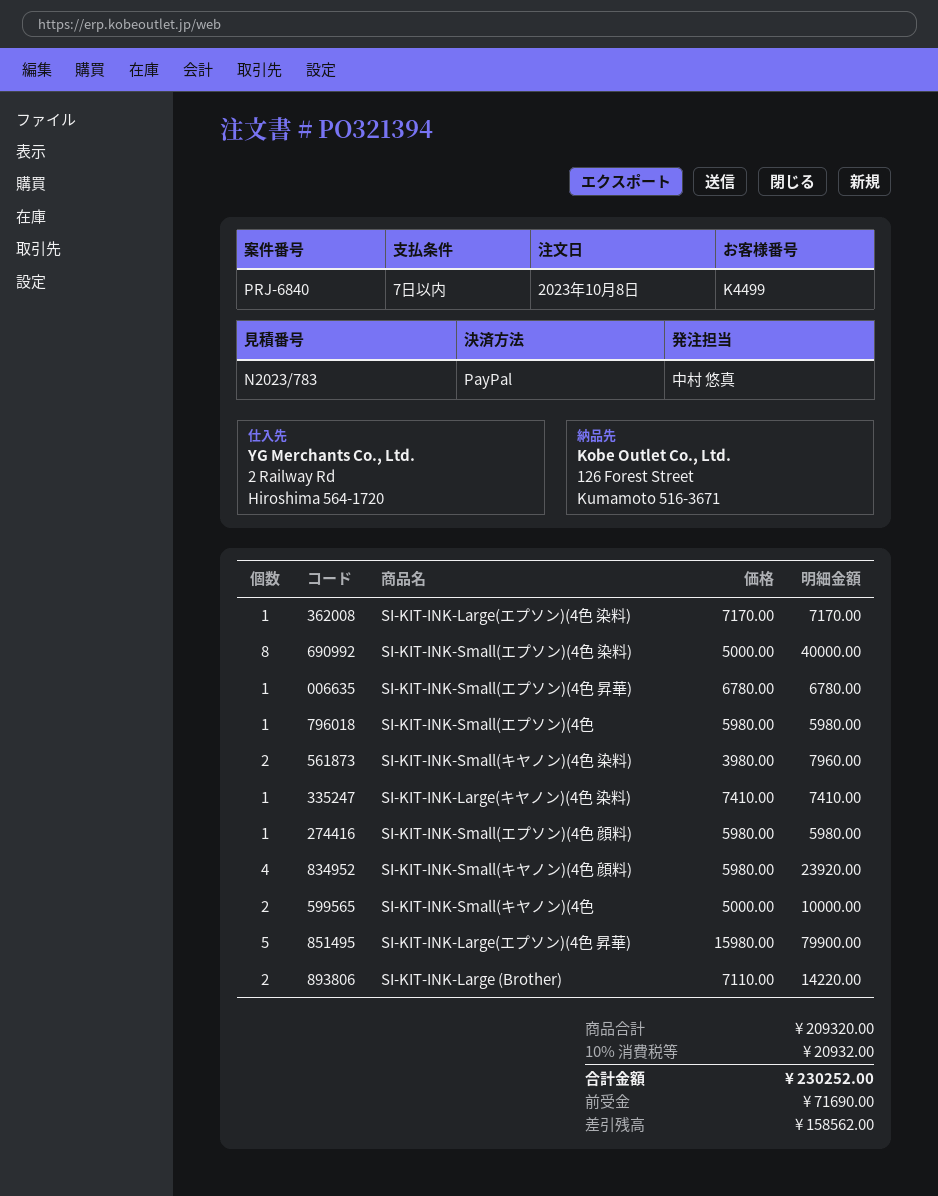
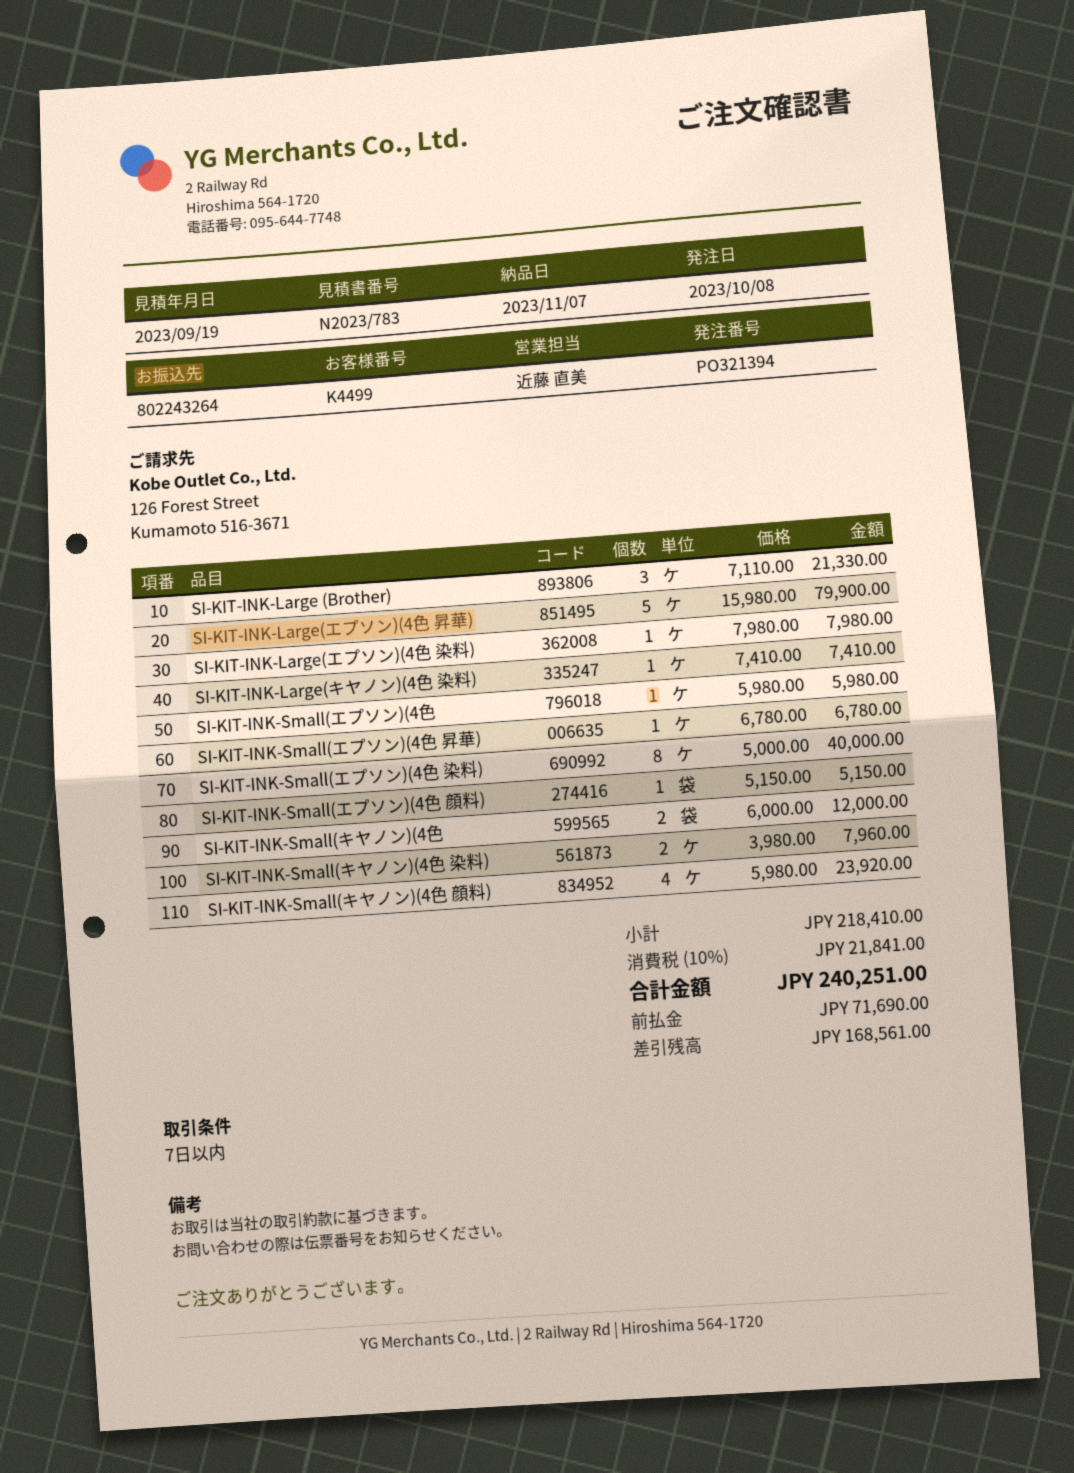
SI-KIT-INK-Large(エプソン)(4色 染料): 1 x 7170.00 = 7170.00 -> 1 x 7980.00 = 7980.00
SI-KIT-INK-Small(エプソン)(4色 顔料): 1 x 5980.00 = 5980.00 -> 1 x 5150.00 = 5150.00
SI-KIT-INK-Small(キヤノン)(4色: 2 x 5000.00 = 10000.00 -> 2 x 6000.00 = 12000.00
SI-KIT-INK-Large (Brother): 2 x 7110.00 = 14220.00 -> 3 x 7110.00 = 21330.00
subtotal: 209320.00 -> 218410.00
tax: 10% = 20932.00 -> 10% = 21841.00
total: 230252.00 -> 240251.00
balance: 158562.00 -> 168561.00

